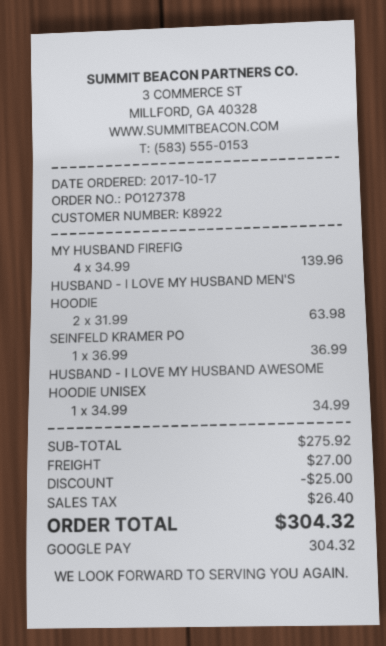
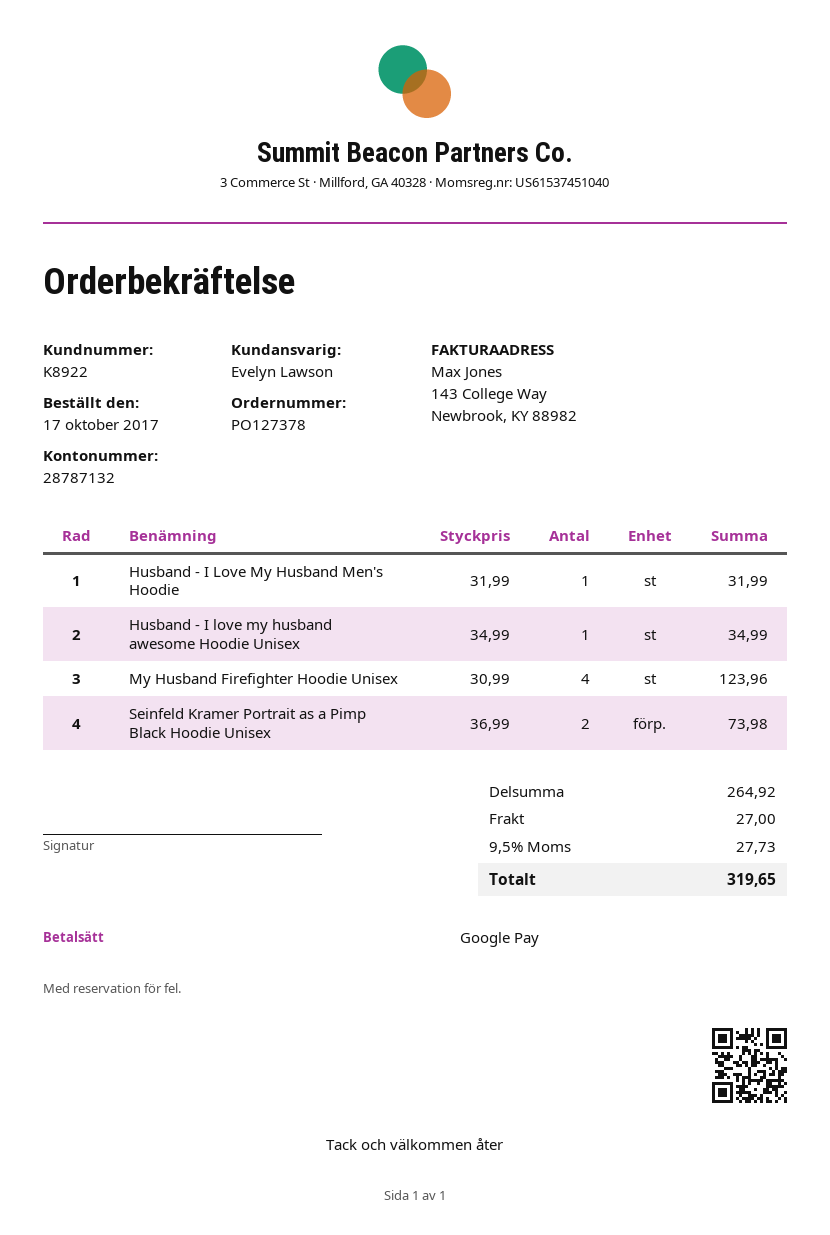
MY HUSBAND FIREFIG: 4 x 34.99 = 139.96 -> 4 x 30.99 = 123.96
HUSBAND - I LOVE MY HUSBAND MEN'S HOODIE: 2 x 31.99 = 63.98 -> 1 x 31.99 = 31.99
SEINFELD KRAMER PO: 1 x 36.99 = 36.99 -> 2 x 36.99 = 73.98
subtotal: 275.92 -> 264.92
discount: 25.00 -> none
tax: 26.40 -> 27.73
total: 304.32 -> 319.65

